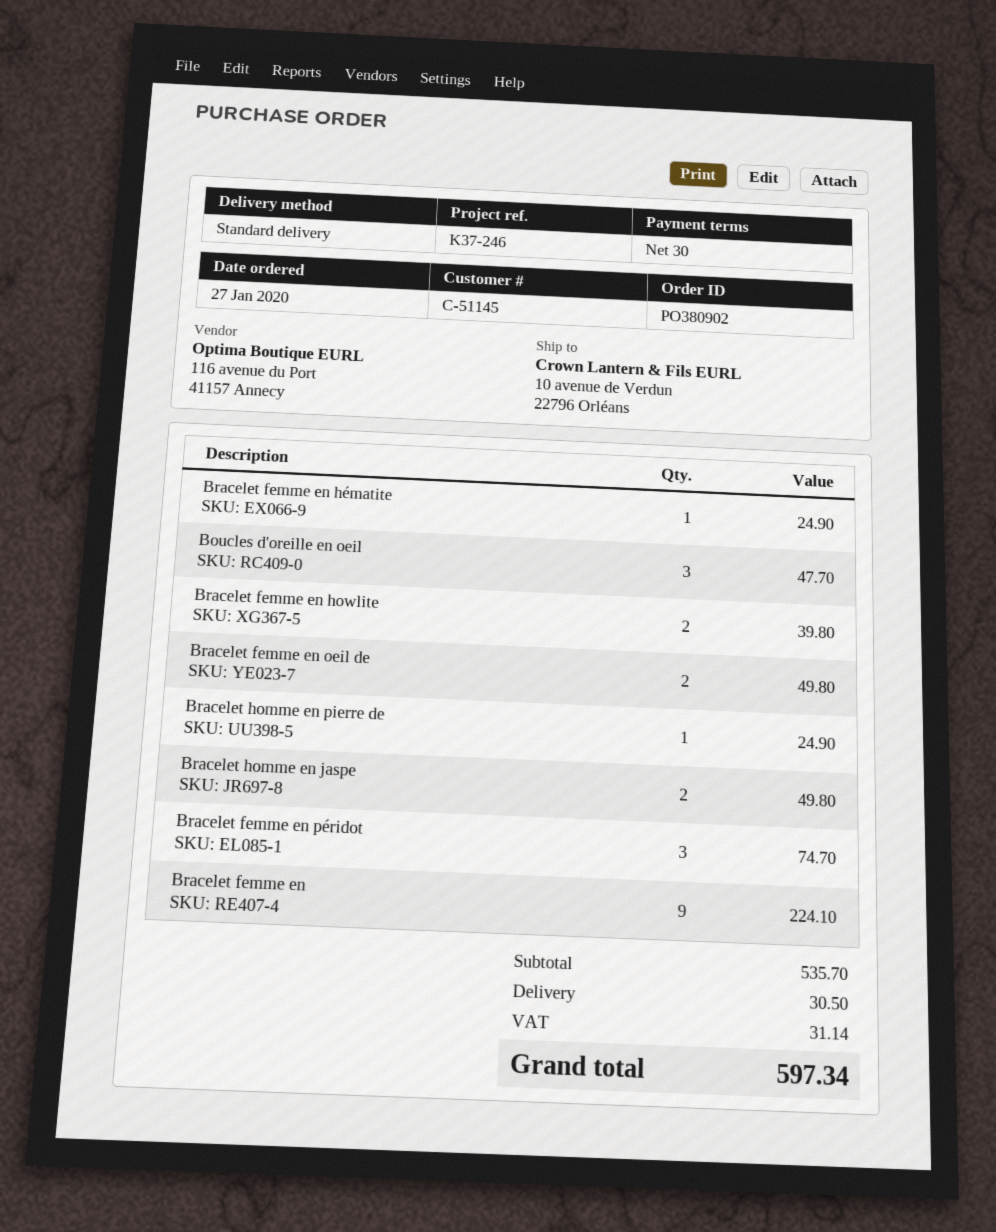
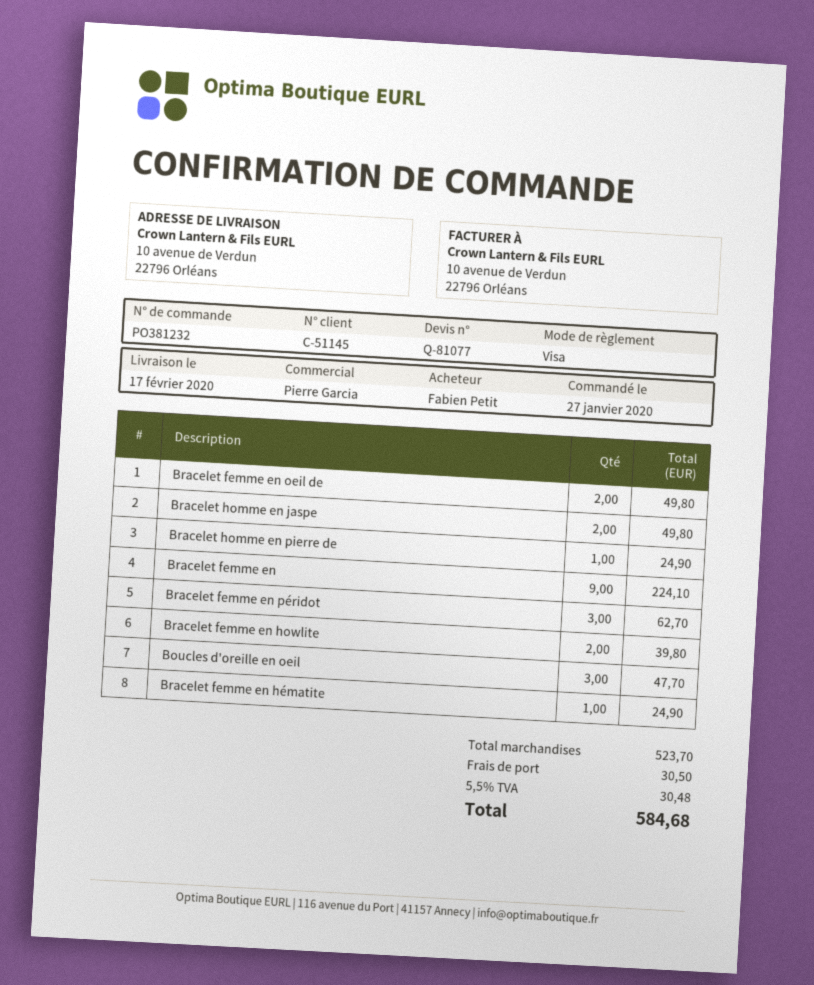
order number: PO380902 -> PO381232
Bracelet femme en péridot: 3 for 74.70 -> 3 for 62.70
subtotal: 535.70 -> 523.70
tax: 31.14 -> 30.48
total: 597.34 -> 584.68

